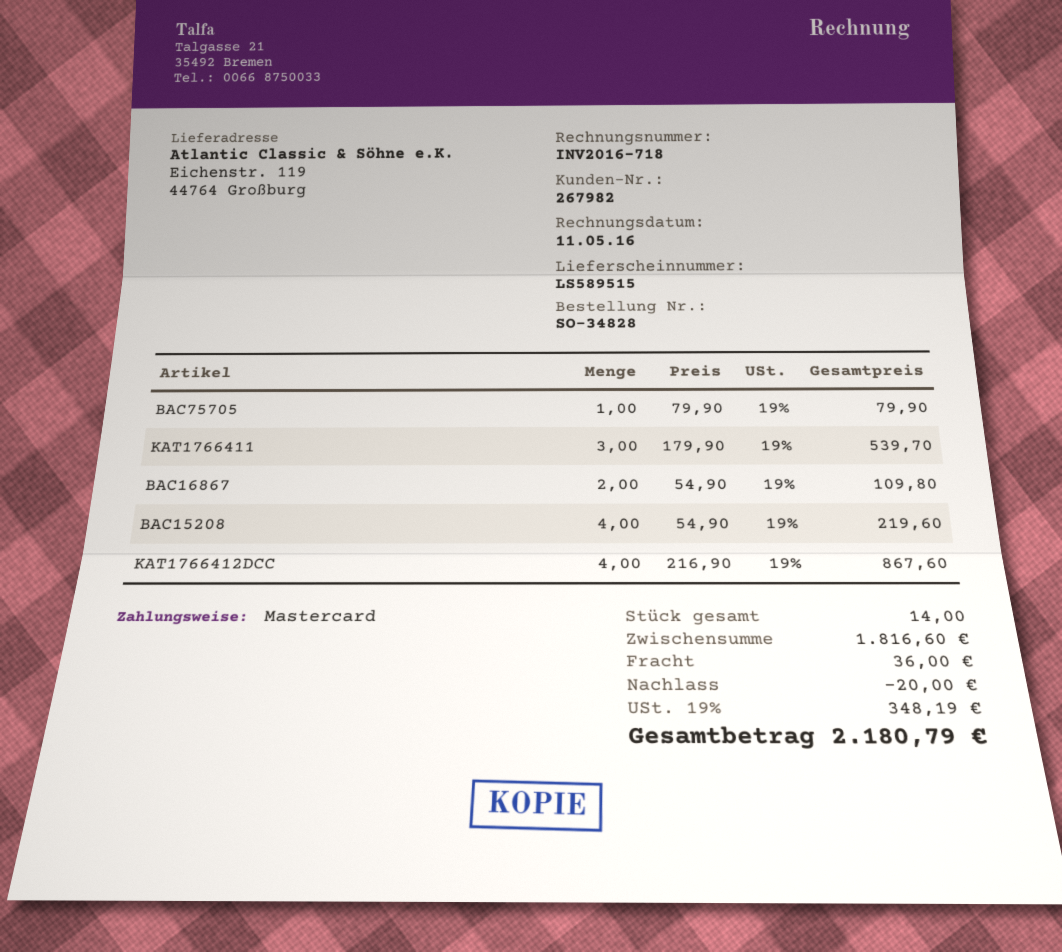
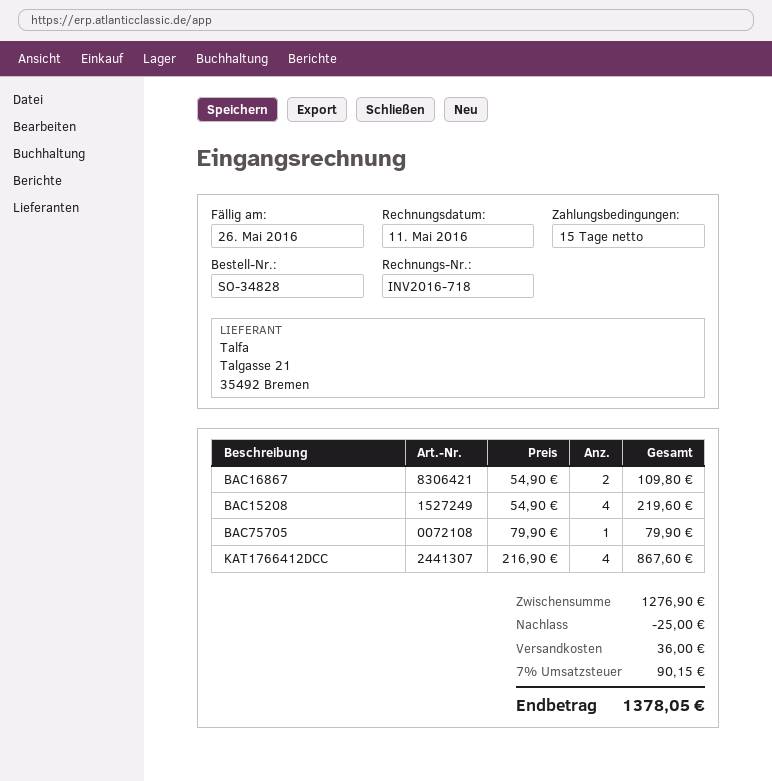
KAT1766411: 3 x 179.90 = 539.70 -> none
subtotal: 1816.60 -> 1276.90
discount: 20.00 -> 25.00
tax: 19% = 348.19 -> 7% = 90.15
total: 2180.79 -> 1378.05

